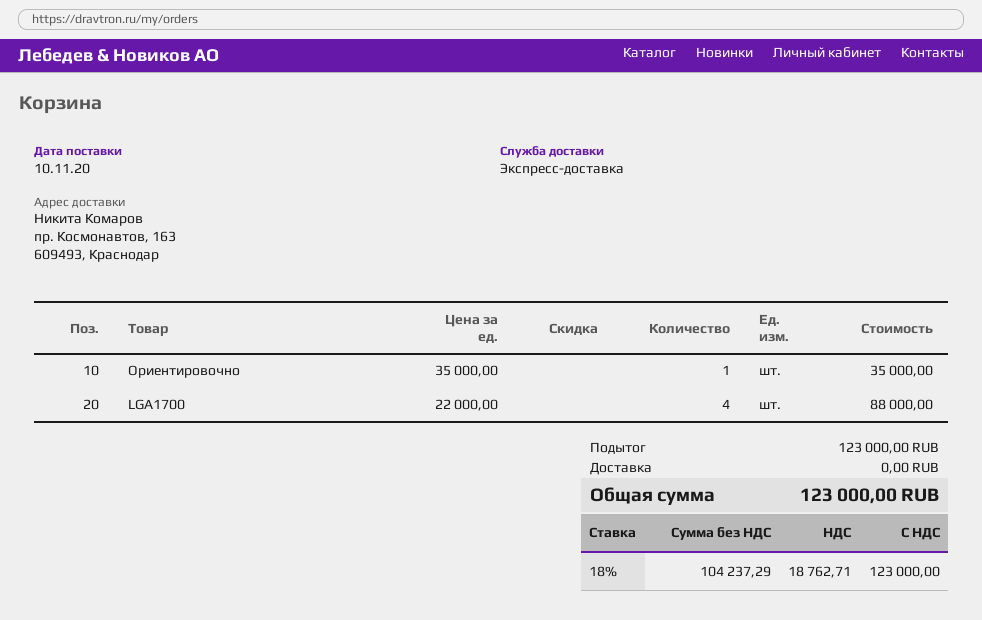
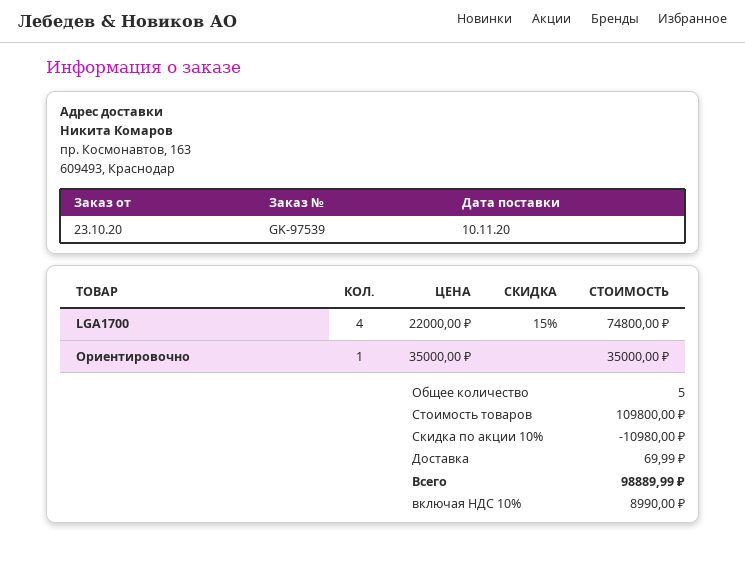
LGA1700: 4 x 22000.00 = 88000.00 -> 4 x 22000.00 - 15% = 74800.00
subtotal: 123000.00 -> 109800.00
discount: none -> 10% = 10980.00
shipping: 0.00 -> 69.99
tax: 18% = 18762.71 -> 10% = 8990.00
total: 123000.00 -> 98889.99

